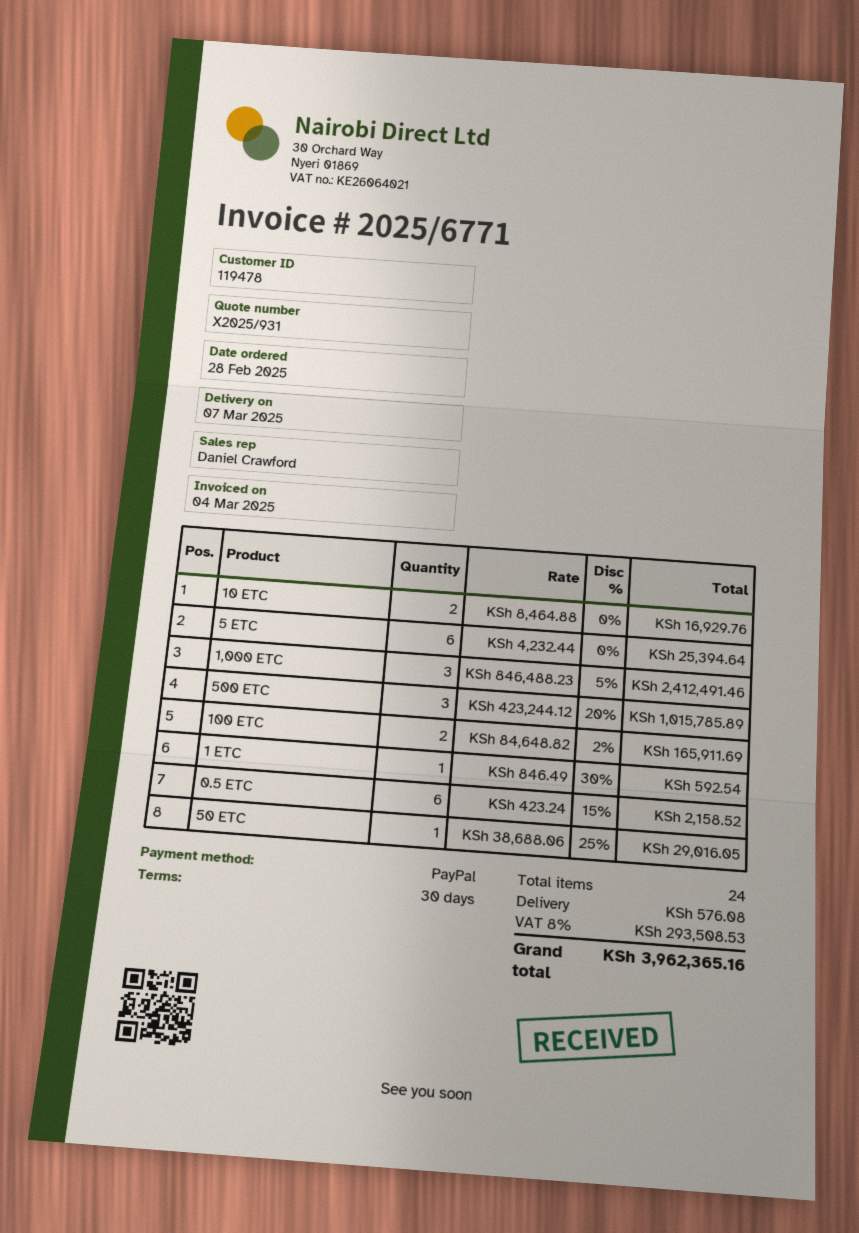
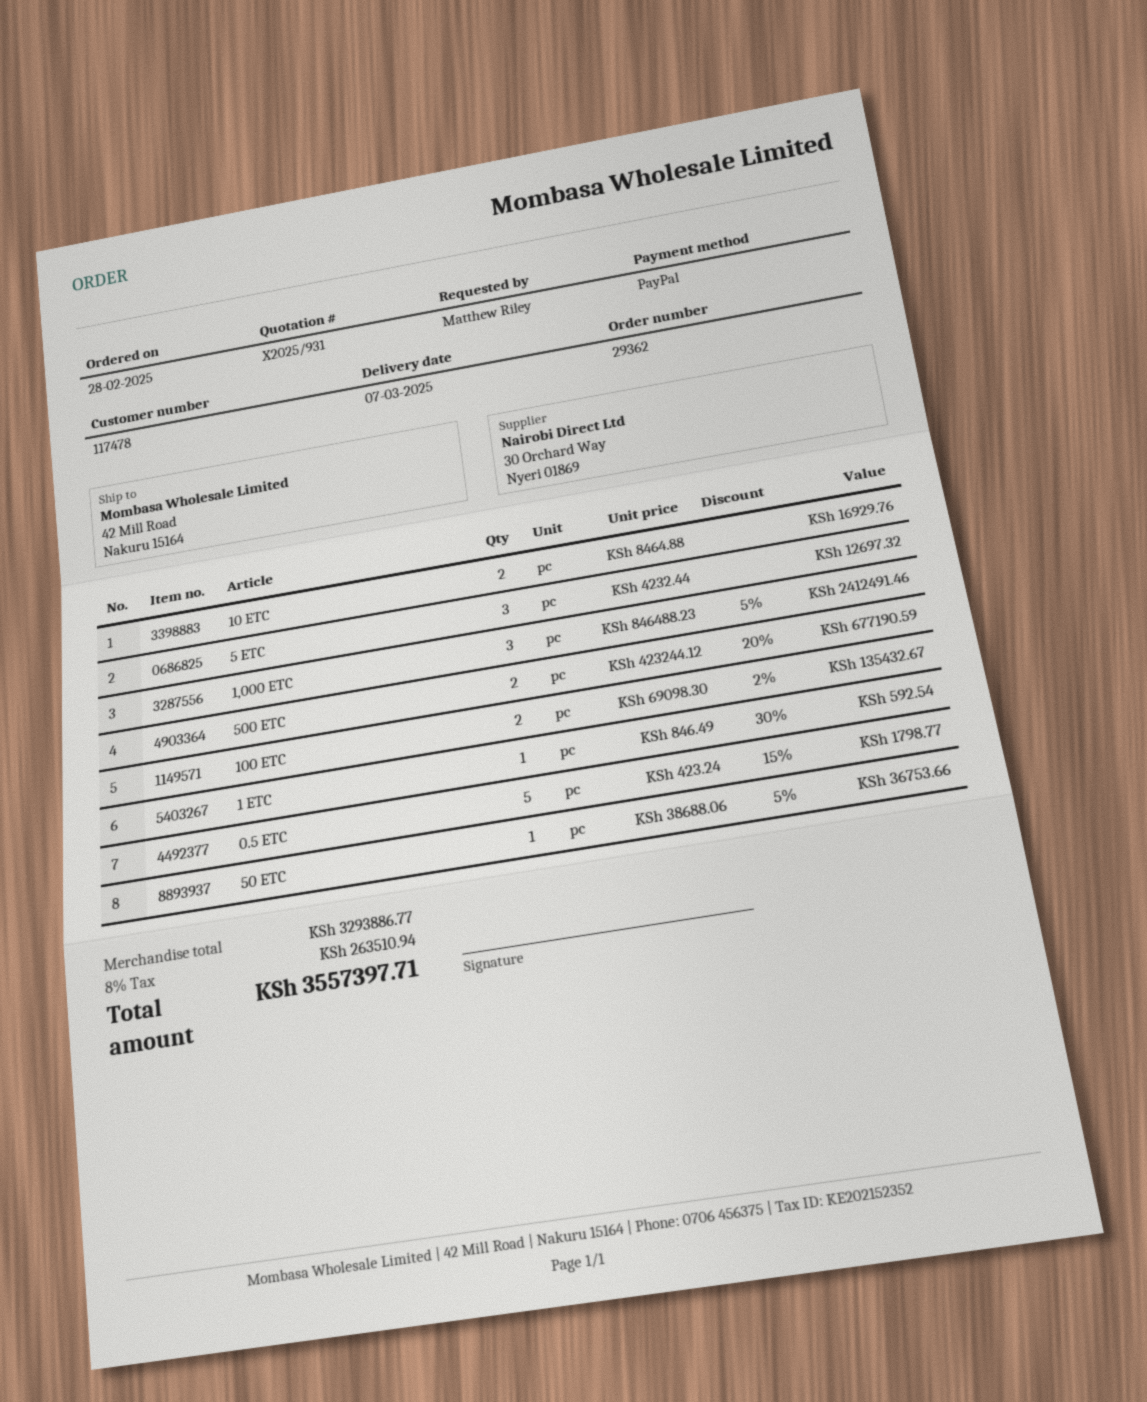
customer number: 119478 -> 117478
5 ETC: 6 x 4232.44 = 25394.64 -> 3 x 4232.44 = 12697.32
500 ETC: 3 x 423244.12 - 20% = 1015785.89 -> 2 x 423244.12 - 20% = 677190.59
100 ETC: 2 x 84648.82 - 2% = 165911.69 -> 2 x 69098.30 - 2% = 135432.67
0.5 ETC: 6 x 423.24 - 15% = 2158.52 -> 5 x 423.24 - 15% = 1798.77
50 ETC: 1 x 38688.06 - 25% = 29016.05 -> 1 x 38688.06 - 5% = 36753.66
shipping: 576.08 -> none
tax: 8% = 293508.53 -> 8% = 263510.94
total: 3962365.16 -> 3557397.71

